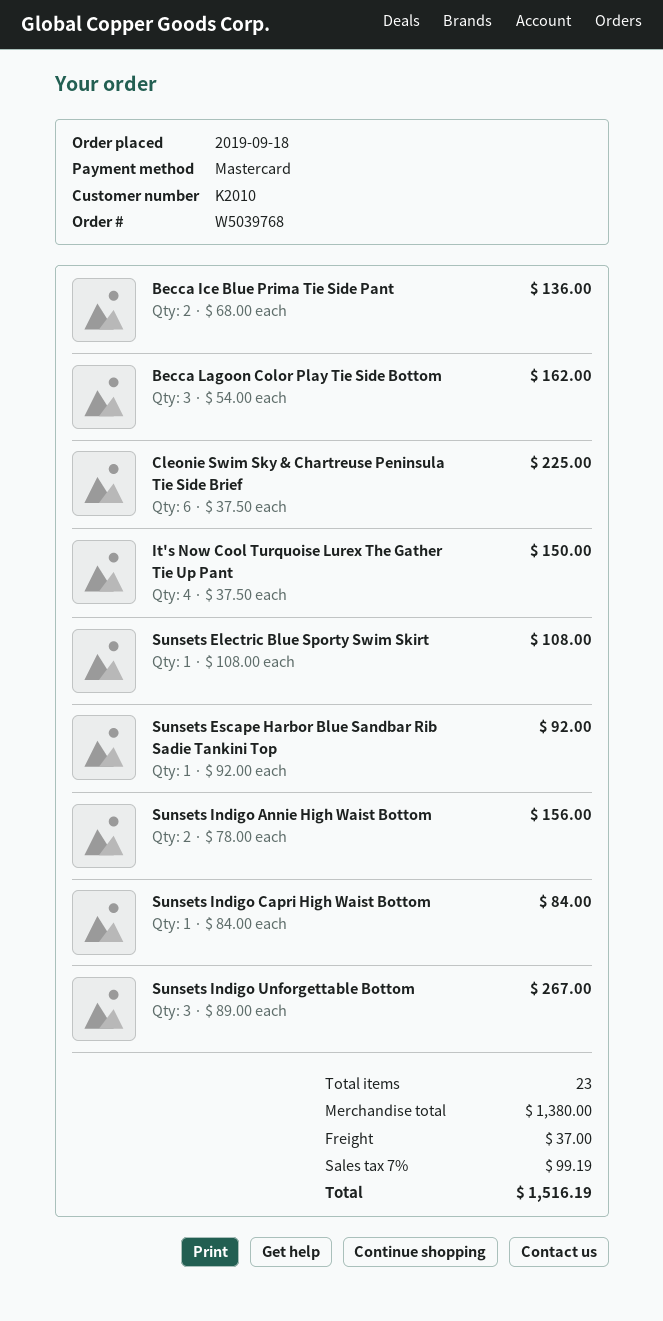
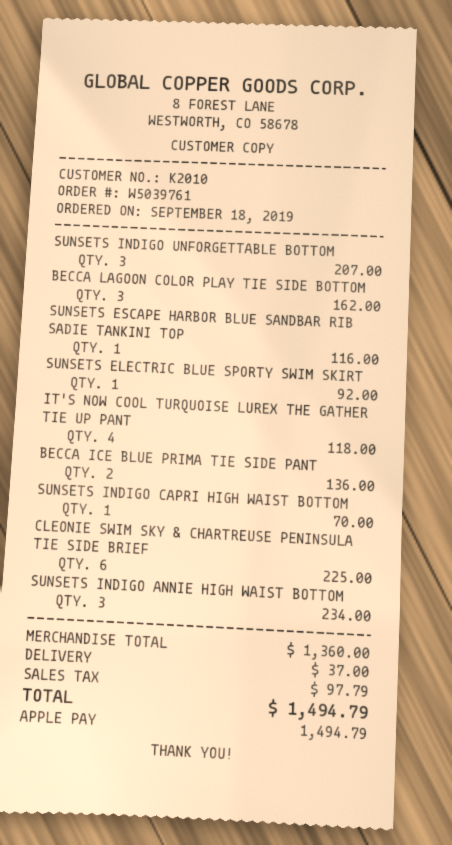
order number: W5039768 -> W5039761
payment method: Mastercard -> Apple Pay
It's Now Cool Turquoise Lurex The Gather Tie Up Pant: 4 for 150.00 -> 4 for 118.00
Sunsets Electric Blue Sporty Swim Skirt: 1 for 108.00 -> 1 for 92.00
Sunsets Escape Harbor Blue Sandbar Rib Sadie Tankini Top: 1 for 92.00 -> 1 for 116.00
Sunsets Indigo Annie High Waist Bottom: 2 for 156.00 -> 3 for 234.00
Sunsets Indigo Capri High Waist Bottom: 1 for 84.00 -> 1 for 70.00
Sunsets Indigo Unforgettable Bottom: 3 for 267.00 -> 3 for 207.00
subtotal: 1380.00 -> 1360.00
tax: 99.19 -> 97.79
total: 1516.19 -> 1494.79

